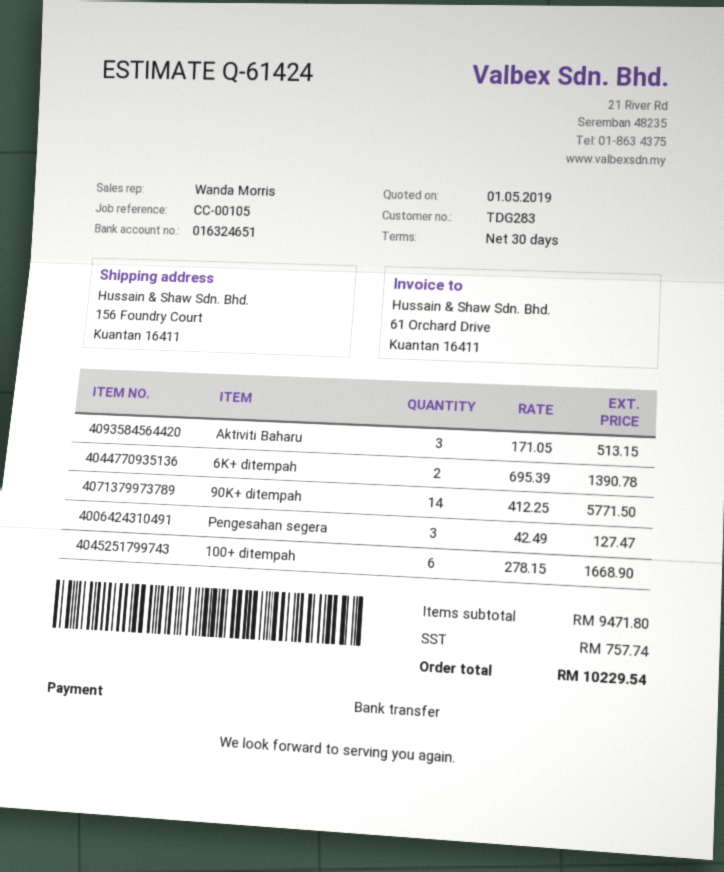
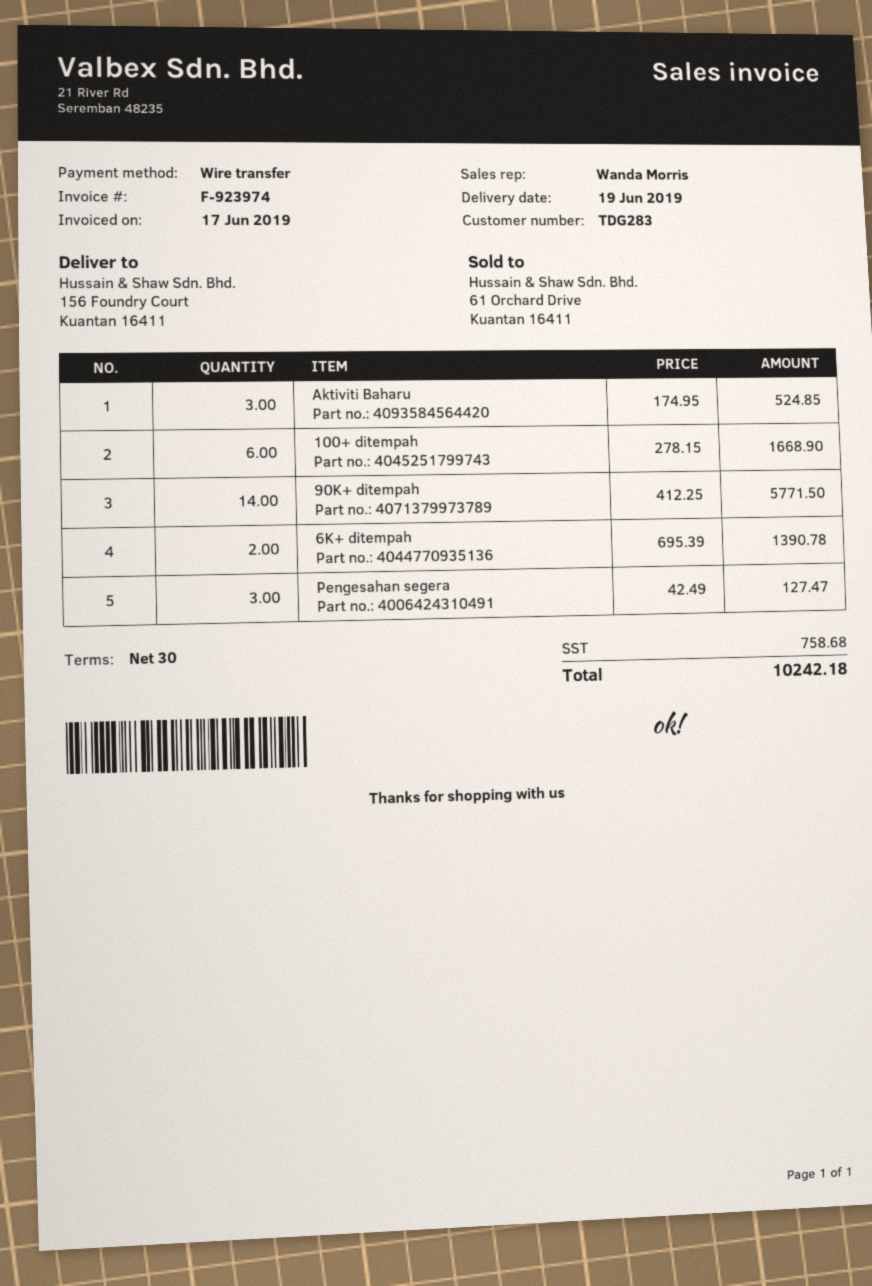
Aktiviti Baharu: 3 x 171.05 = 513.15 -> 3 x 174.95 = 524.85
tax: 757.74 -> 758.68
total: 10229.54 -> 10242.18

